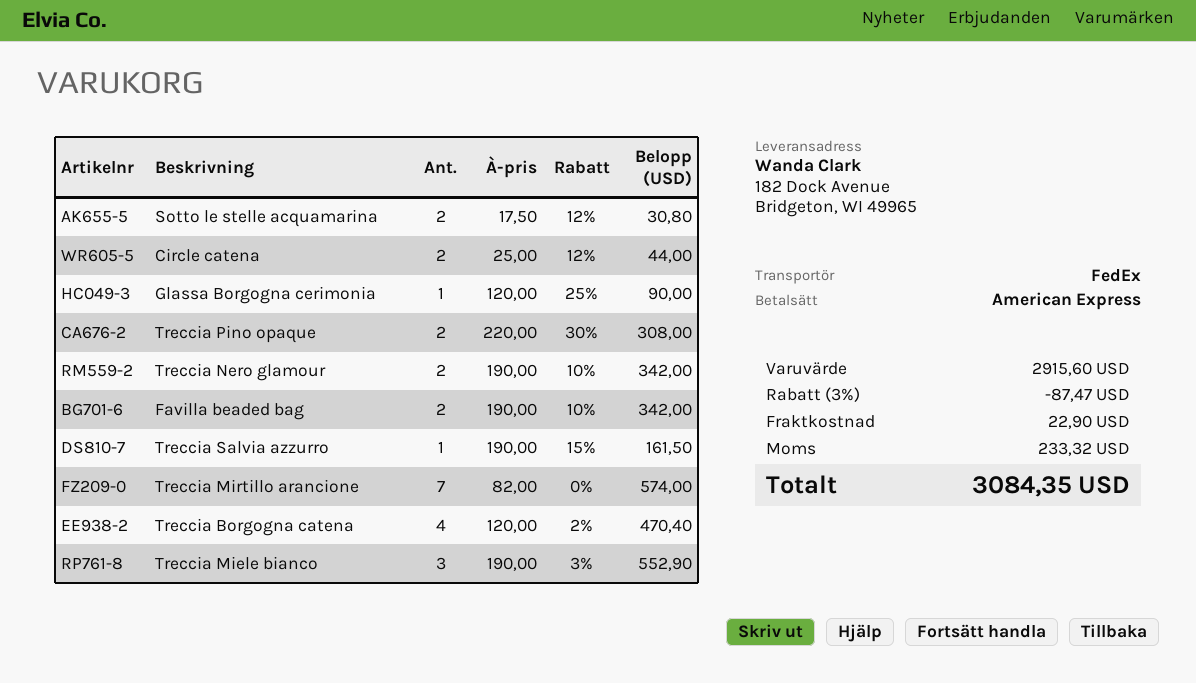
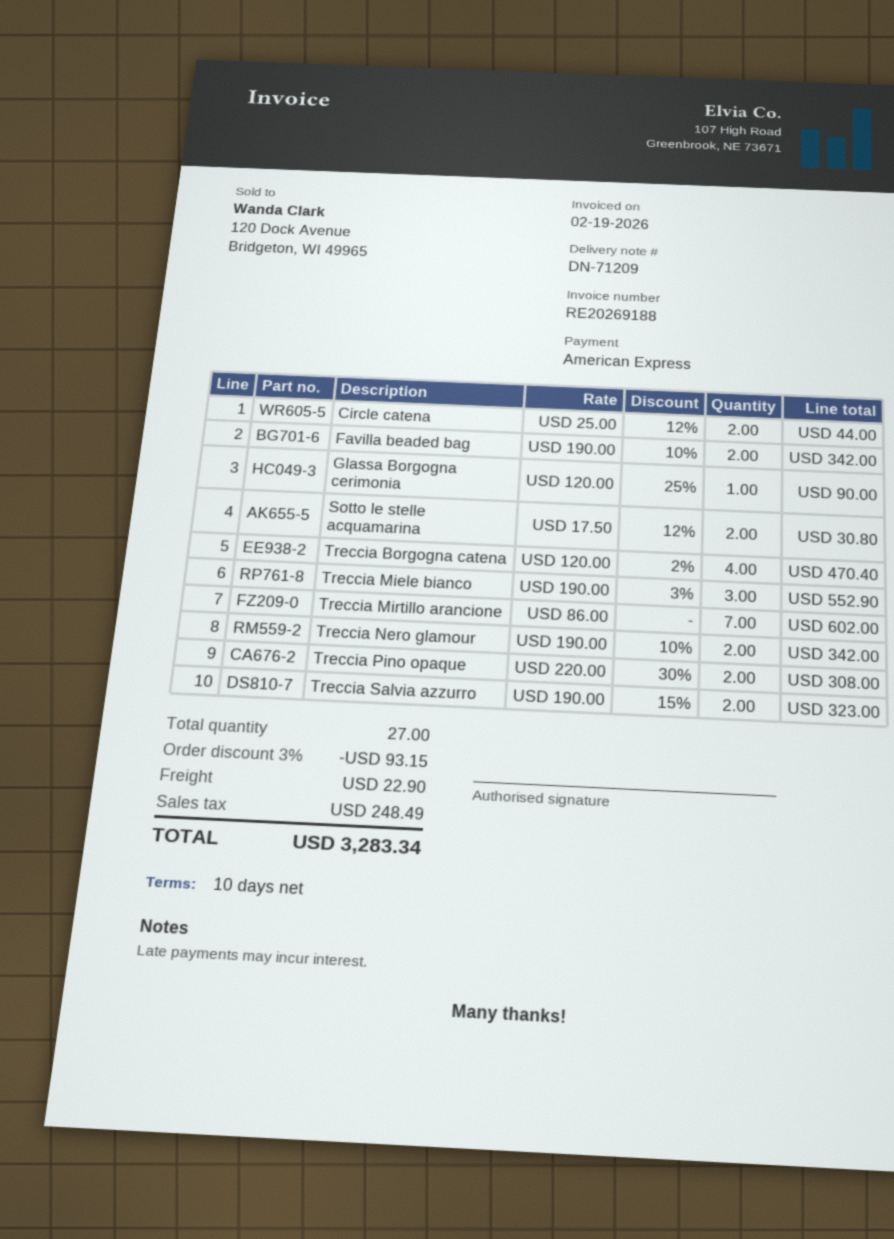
Treccia Salvia azzurro: 1 x 190.00 - 15% = 161.50 -> 2 x 190.00 - 15% = 323.00
Treccia Mirtillo arancione: 7 x 82.00 = 574.00 -> 7 x 86.00 = 602.00
discount: 3% = 87.47 -> 3% = 93.15
tax: 233.32 -> 248.49
total: 3084.35 -> 3283.34

